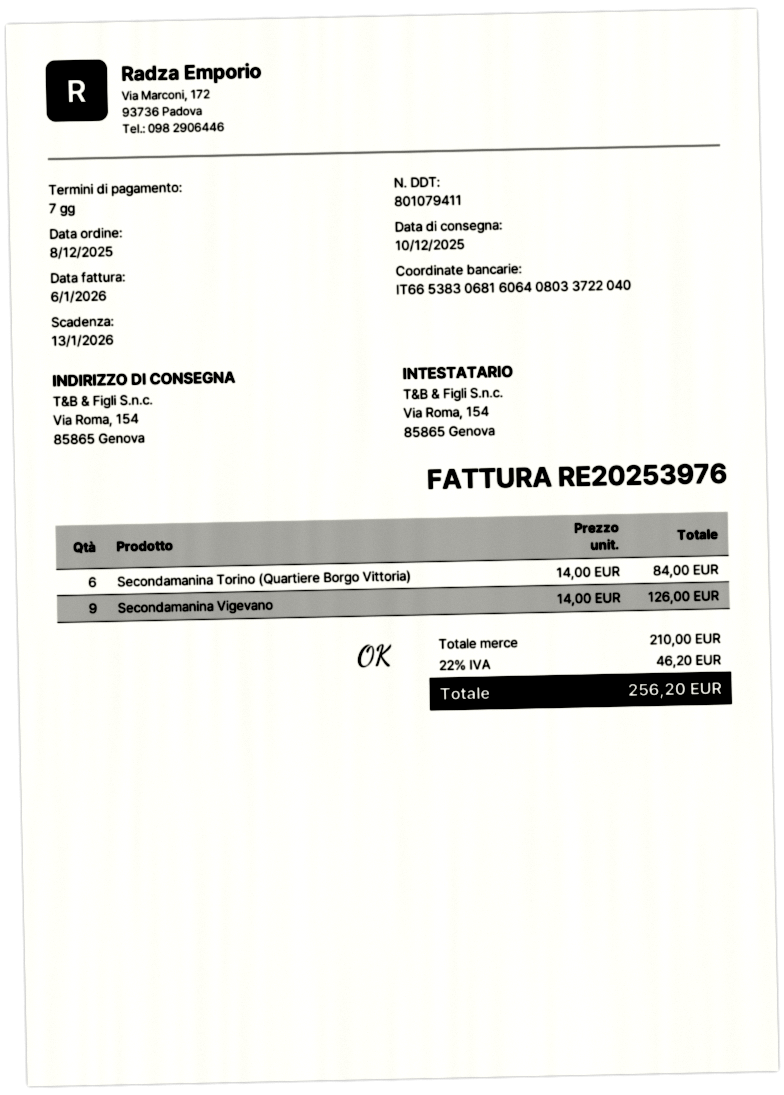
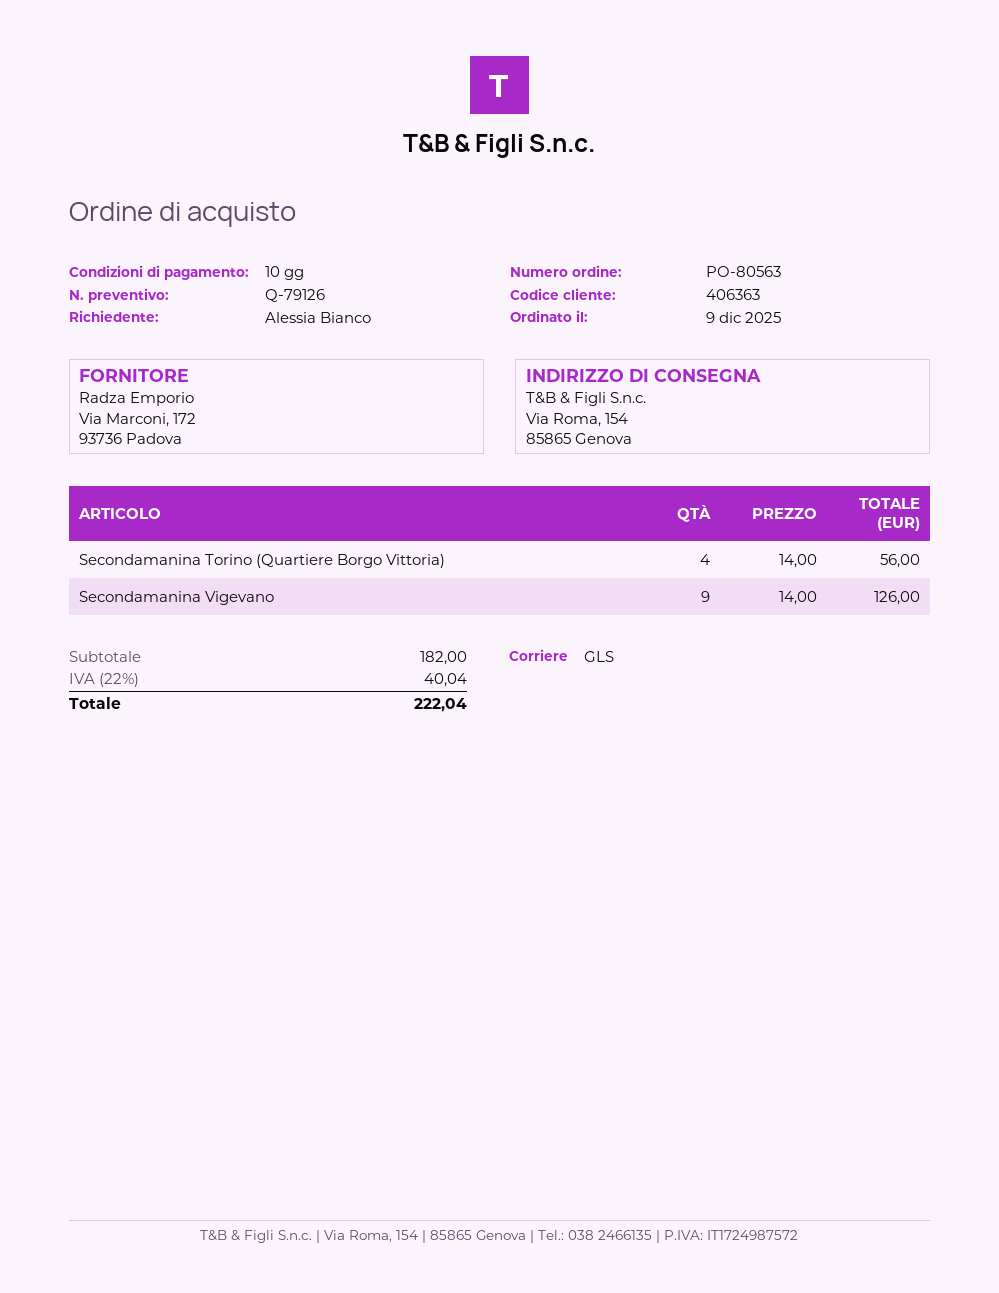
order date: 2025-12-08 -> 2025-12-09
payment terms: 7 days -> 10 days
Secondamanina Torino (Quartiere Borgo Vittoria): 6 x 14.00 = 84.00 -> 4 x 14.00 = 56.00
subtotal: 210.00 -> 182.00
tax: 22% = 46.20 -> 22% = 40.04
total: 256.20 -> 222.04

